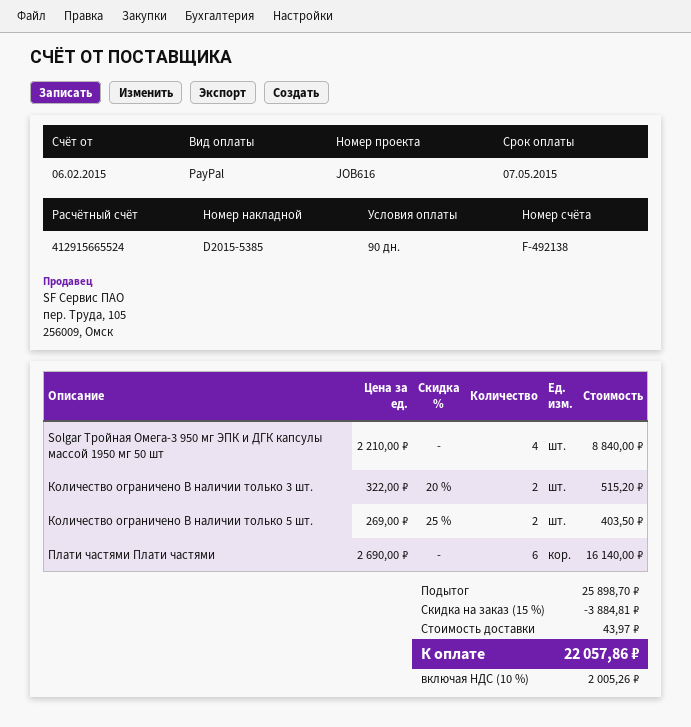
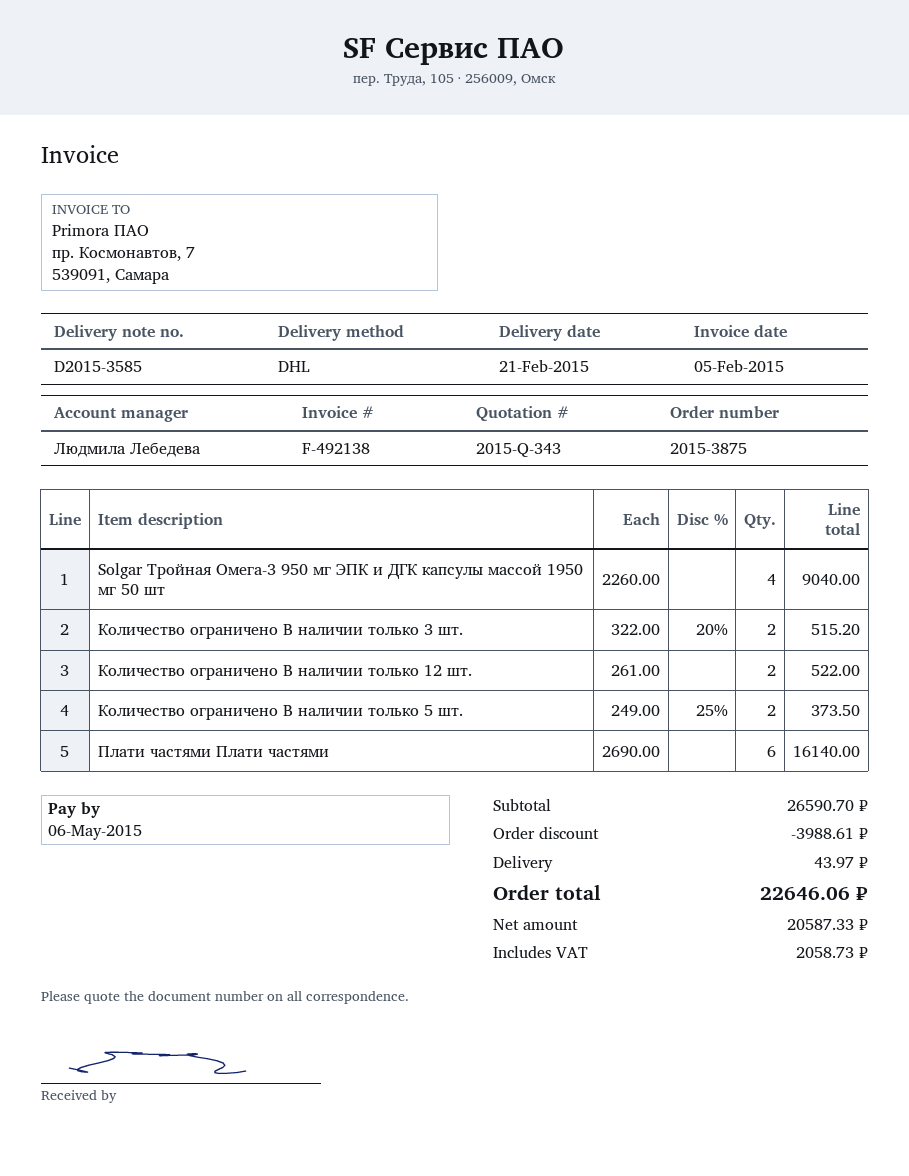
delivery note number: D2015-5385 -> D2015-3585
invoice date: 2015-02-06 -> 2015-02-05
due date: 2015-05-07 -> 2015-05-06
Solgar Тройная Омега-3 950 мг ЭПК и ДГК капсулы массой 1950 мг 50 шт: 4 x 2210.00 = 8840.00 -> 4 x 2260.00 = 9040.00
Количество ограничено В наличии только 5 шт.: 2 x 269.00 - 25% = 403.50 -> 2 x 249.00 - 25% = 373.50
Количество ограничено В наличии только 12 шт.: none -> 2 x 261.00 = 522.00
subtotal: 25898.70 -> 26590.70
discount: 3884.81 -> 3988.61
tax: 2005.26 -> 2058.73
total: 22057.86 -> 22646.06

